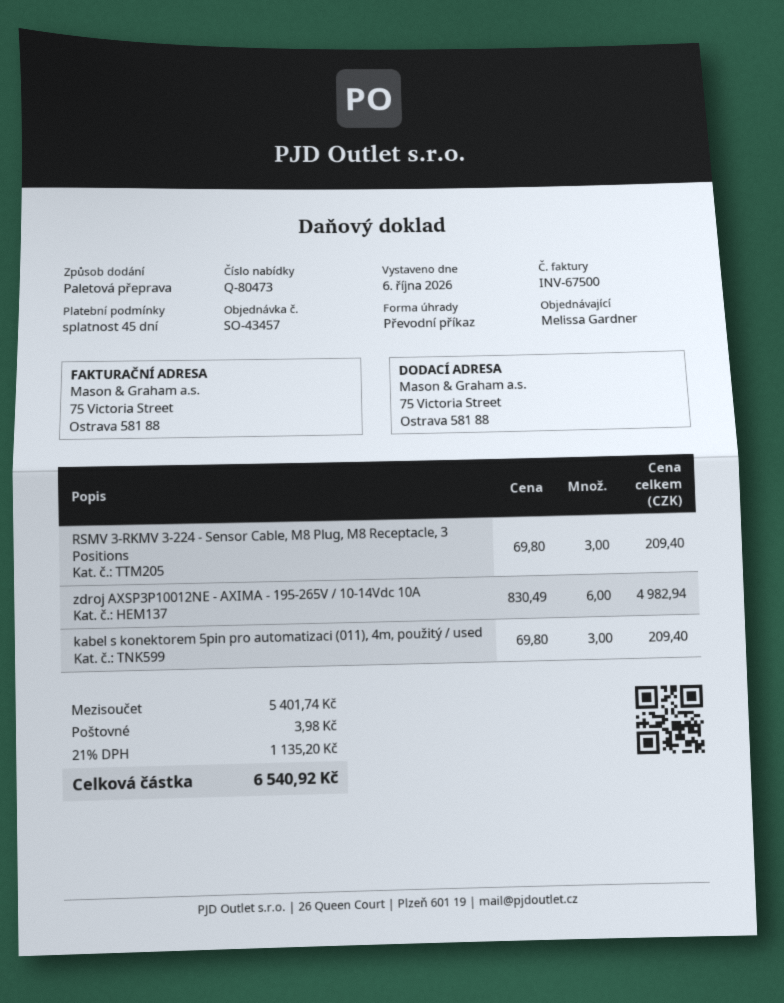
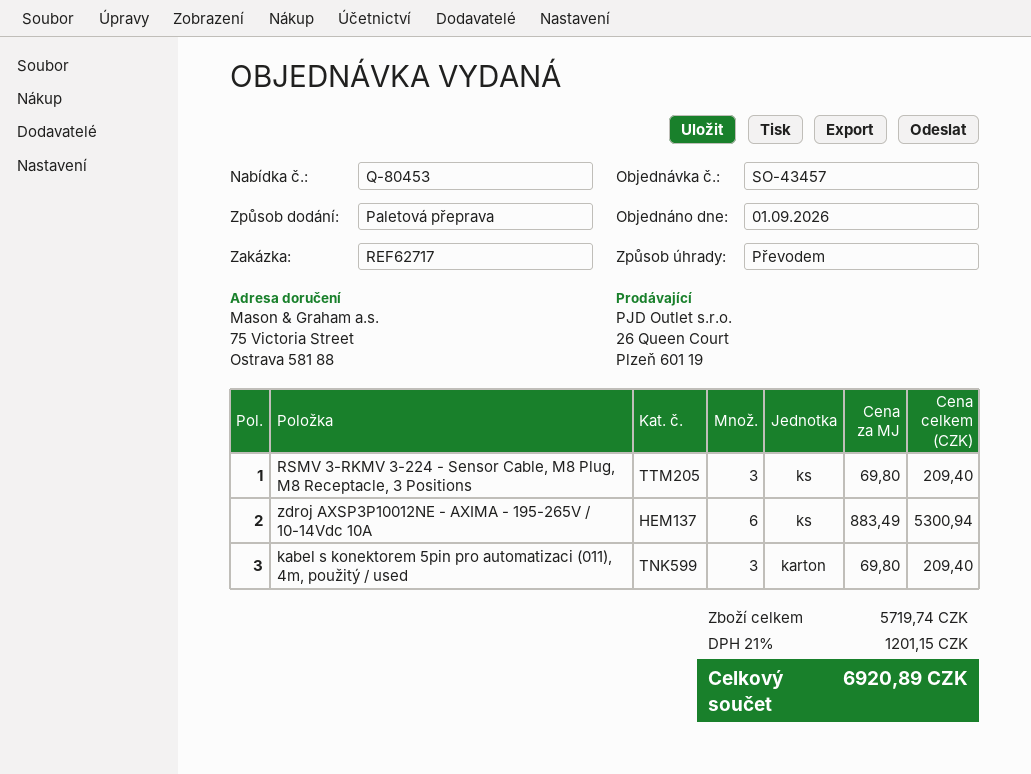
quote number: Q-80473 -> Q-80453
zdroj AXSP3P10012NE - AXIMA - 195-265V / 10-14Vdc 10A: 6 x 830.49 = 4982.94 -> 6 x 883.49 = 5300.94
subtotal: 5401.74 -> 5719.74
shipping: 3.98 -> none
tax: 21% = 1135.20 -> 21% = 1201.15
total: 6540.92 -> 6920.89

